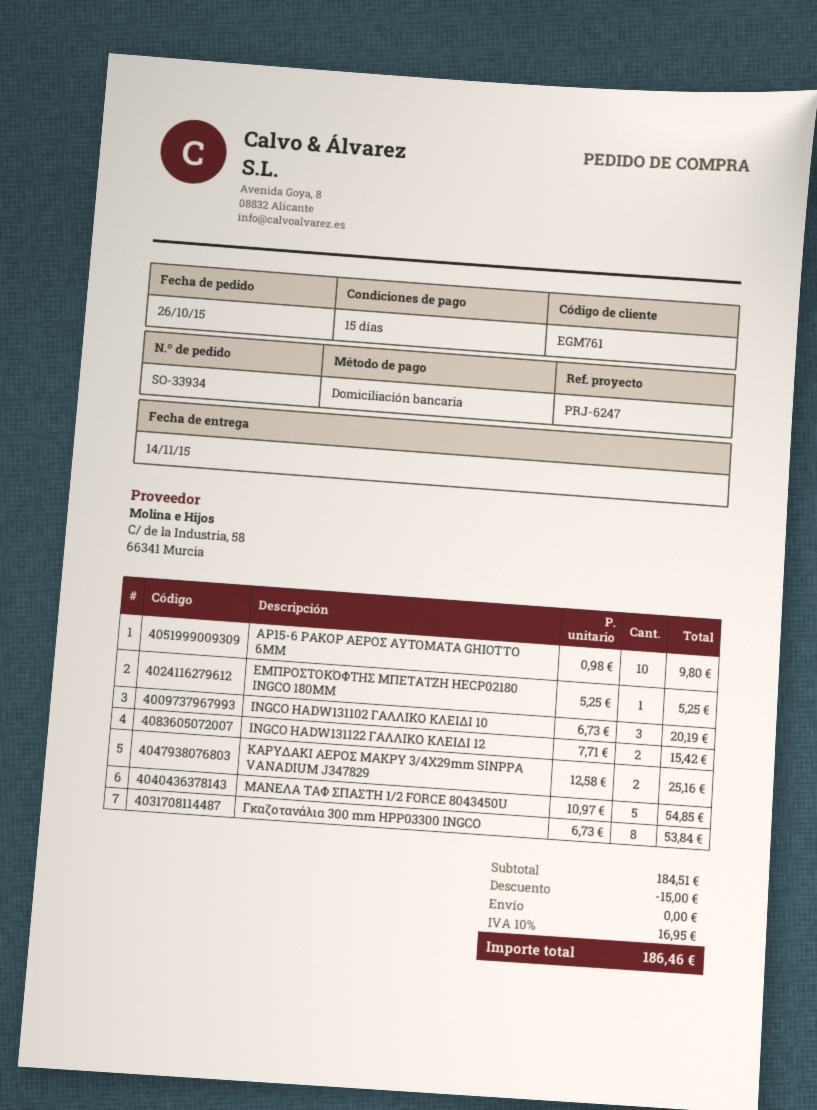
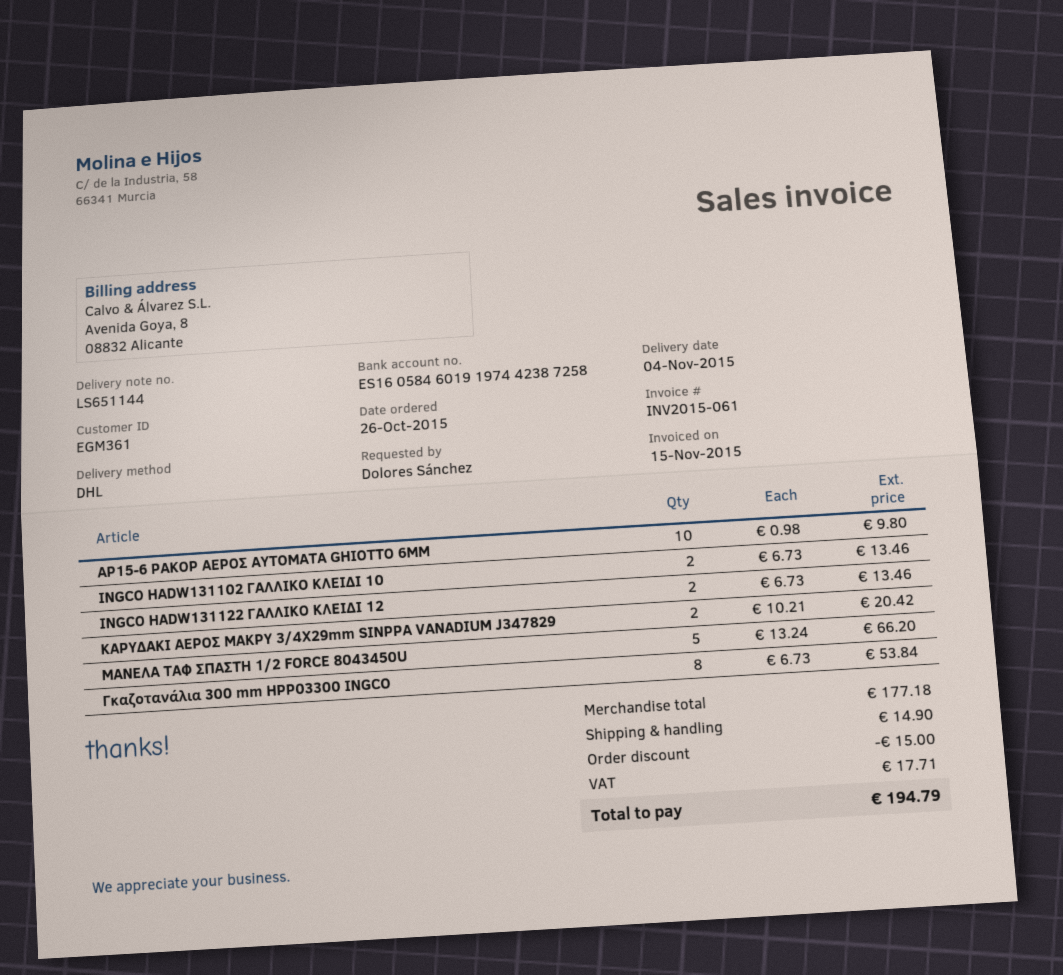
delivery date: 2015-11-14 -> 2015-11-04
customer number: EGM761 -> EGM361
ΕΜΠΡΟΣΤΟΚΌΦΤΗΣ ΜΠΕΤΑΤΖΗ HECP02180 INGCO 180ΜΜ: 1 x 5.25 = 5.25 -> none
INGCO HADW131102 ΓΑΛΛΙΚΟ ΚΛΕΙΔΙ 10: 3 x 6.73 = 20.19 -> 2 x 6.73 = 13.46
INGCO HADW131122 ΓΑΛΛΙΚΟ ΚΛΕΙΔΙ 12: 2 x 7.71 = 15.42 -> 2 x 6.73 = 13.46
ΚΑΡΥΔΑΚΙ ΑΕΡΟΣ ΜΑΚΡΥ 3/4Χ29mm SINPPA VANADIUM J347829: 2 x 12.58 = 25.16 -> 2 x 10.21 = 20.42
ΜΑΝΕΛΑ ΤΑΦ ΣΠΑΣΤΗ 1/2 FORCE 8043450U: 5 x 10.97 = 54.85 -> 5 x 13.24 = 66.20
subtotal: 184.51 -> 177.18
shipping: 0.00 -> 14.90
tax: 16.95 -> 17.71
total: 186.46 -> 194.79

